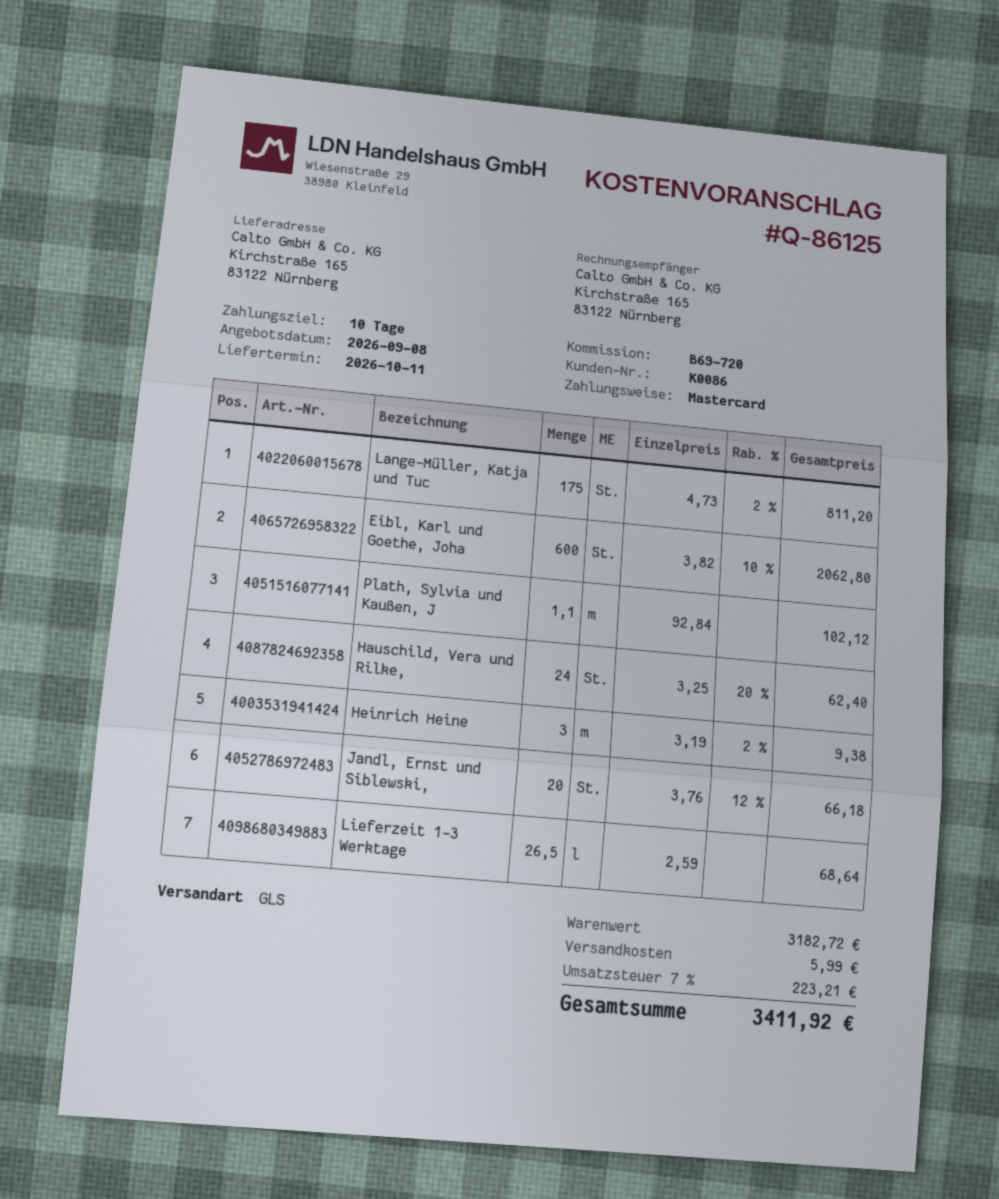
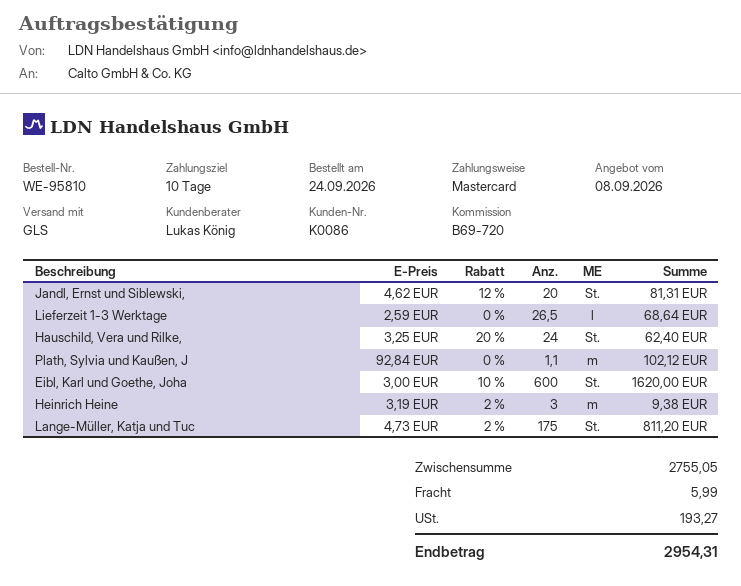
Eibl, Karl und Goethe, Joha: 600 x 3.82 - 10% = 2062.80 -> 600 x 3.00 - 10% = 1620.00
Jandl, Ernst und Siblewski,: 20 x 3.76 - 12% = 66.18 -> 20 x 4.62 - 12% = 81.31
subtotal: 3182.72 -> 2755.05
tax: 223.21 -> 193.27
total: 3411.92 -> 2954.31

